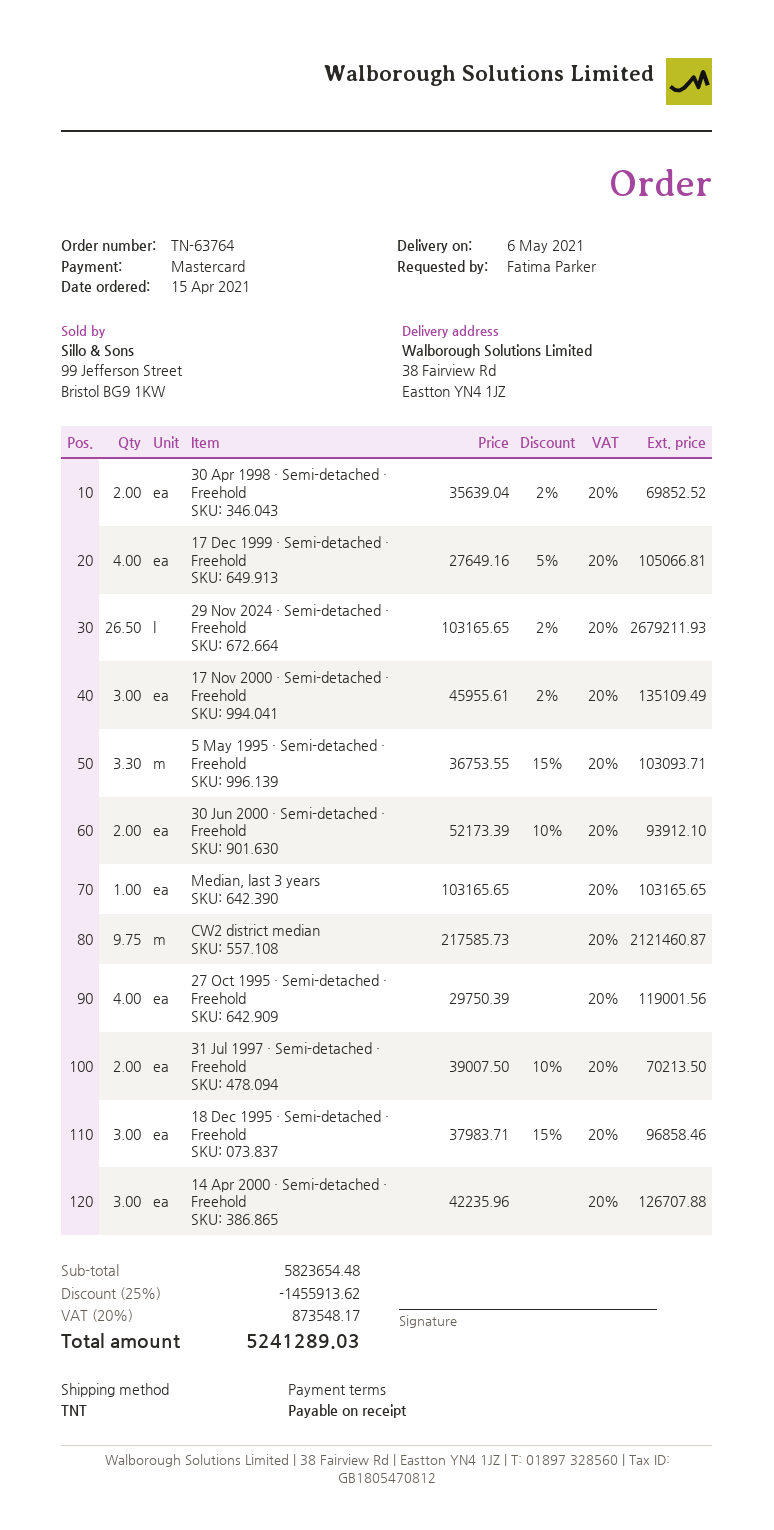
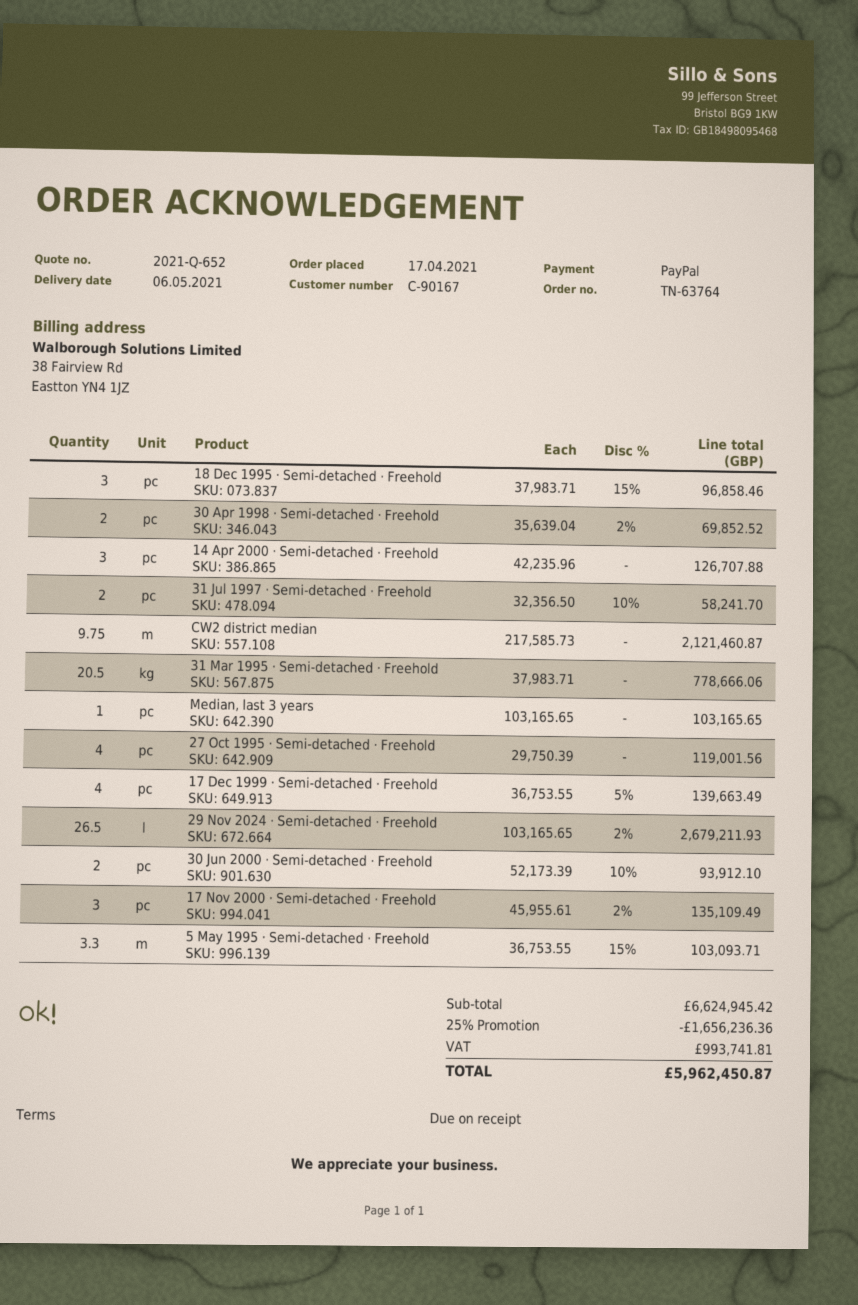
order date: 2021-04-15 -> 2021-04-17
payment method: Mastercard -> PayPal
17 Dec 1999 · Semi-detached · Freehold: 4 x 27649.16 - 5% = 105066.81 -> 4 x 36753.55 - 5% = 139663.49
31 Jul 1997 · Semi-detached · Freehold: 2 x 39007.50 - 10% = 70213.50 -> 2 x 32356.50 - 10% = 58241.70
31 Mar 1995 · Semi-detached · Freehold: none -> 20.5 x 37983.71 = 778666.06
subtotal: 5823654.48 -> 6624945.42
discount: 25% = 1455913.62 -> 25% = 1656236.36
tax: 873548.17 -> 993741.81
total: 5241289.03 -> 5962450.87

